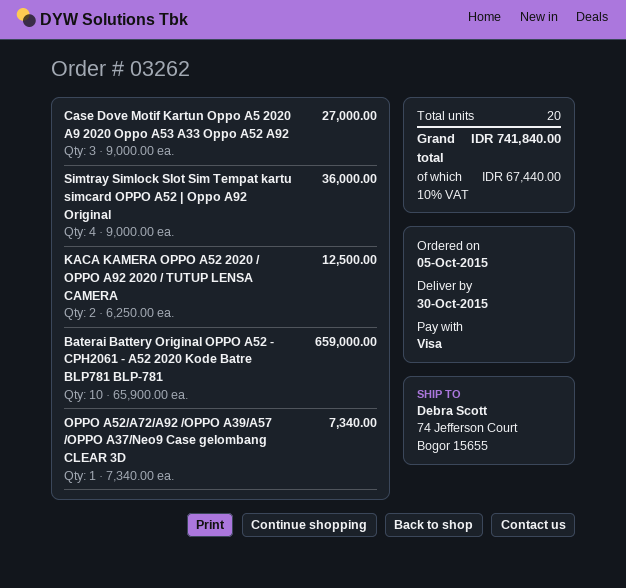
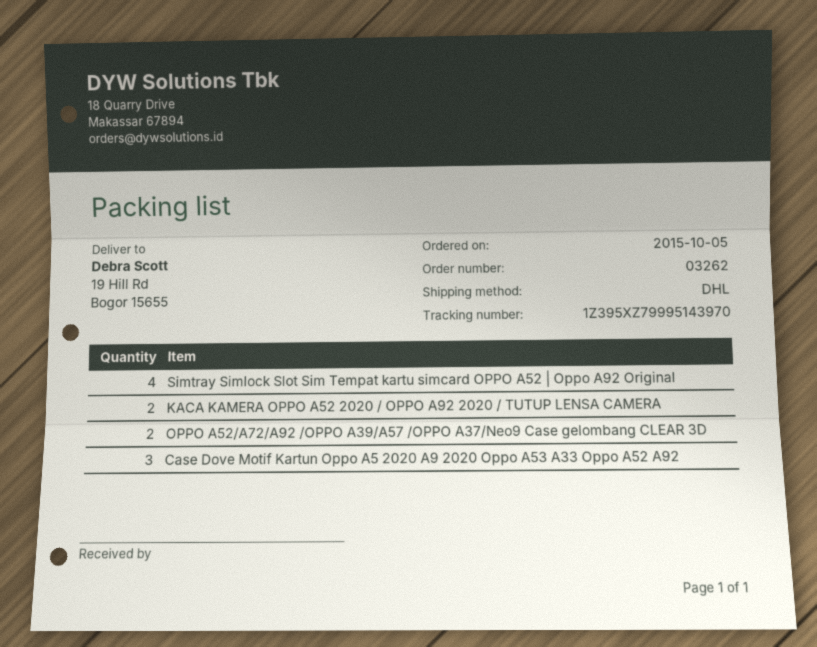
ship to: 74 Jefferson Court, Bogor 15655 -> 19 Hill Rd, Bogor 15655
Baterai Battery Original OPPO A52 - CPH2061 - A52 2020 Kode Batre BLP781 BLP-781: 10 -> none
OPPO A52/A72/A92 /OPPO A39/A57 /OPPO A37/Neo9 Case gelombang CLEAR 3D: 1 -> 2

